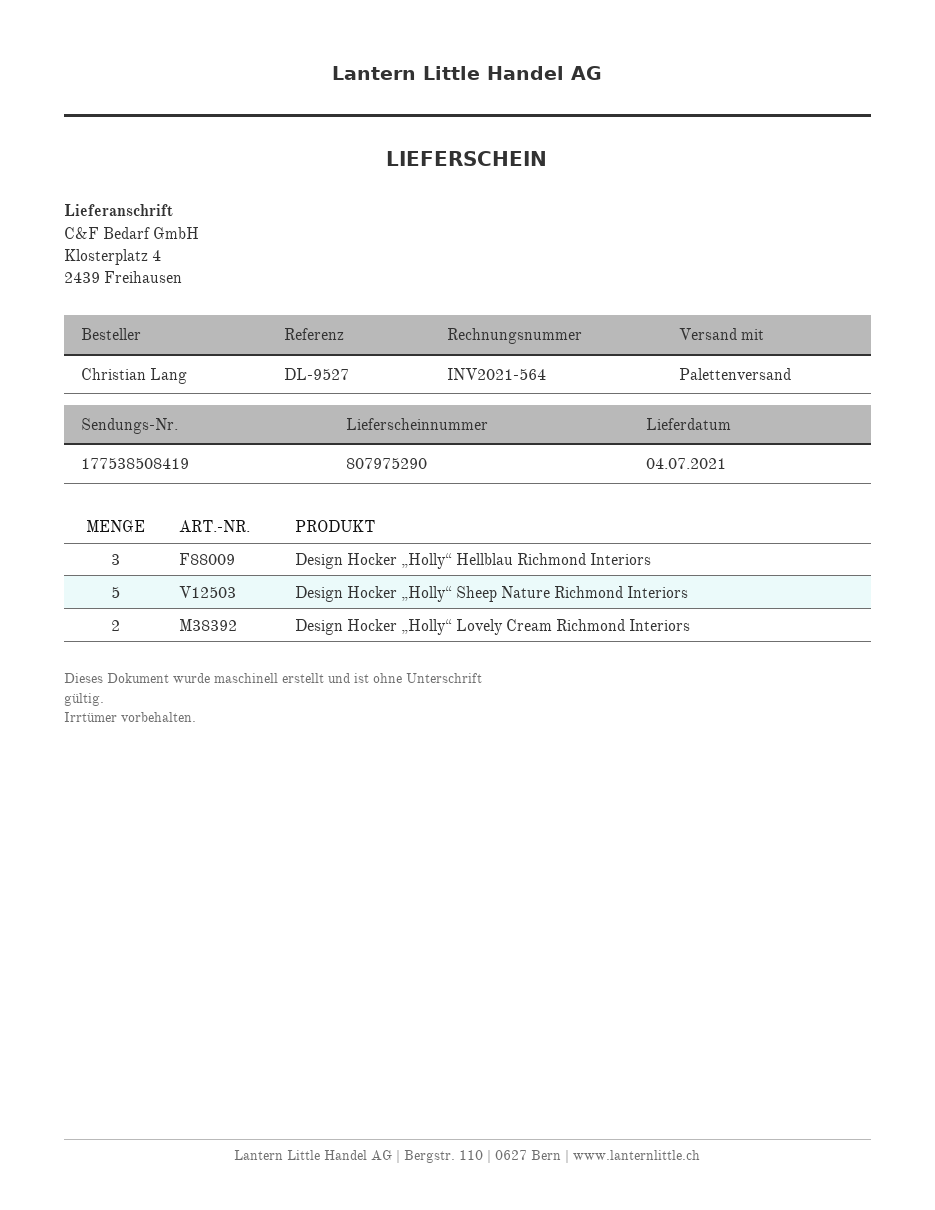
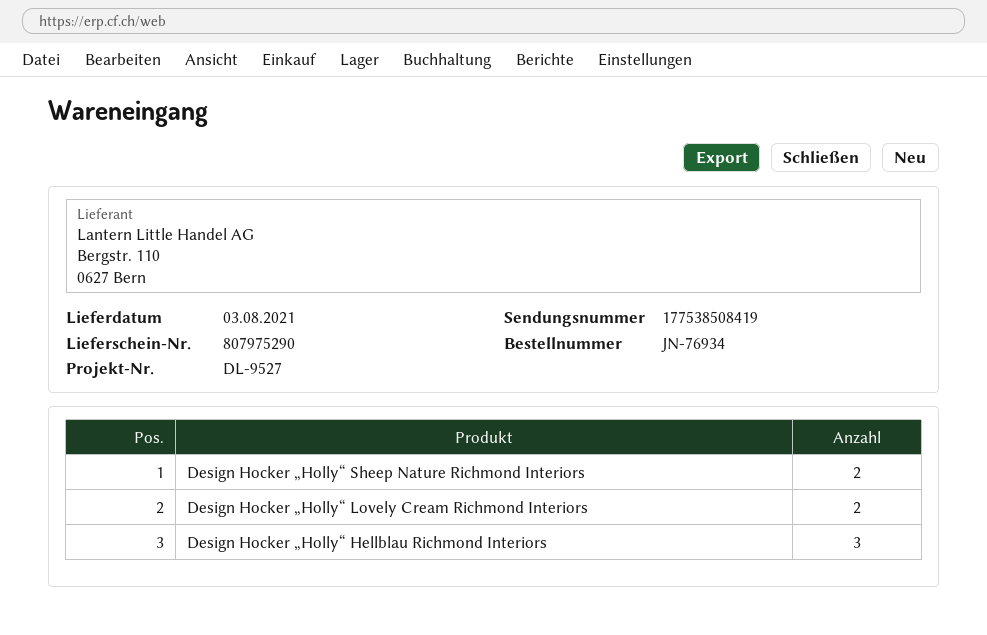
delivery date: 2021-07-04 -> 2021-08-03
Design Hocker „Holly“ Sheep Nature Richmond Interiors: 5 -> 2

